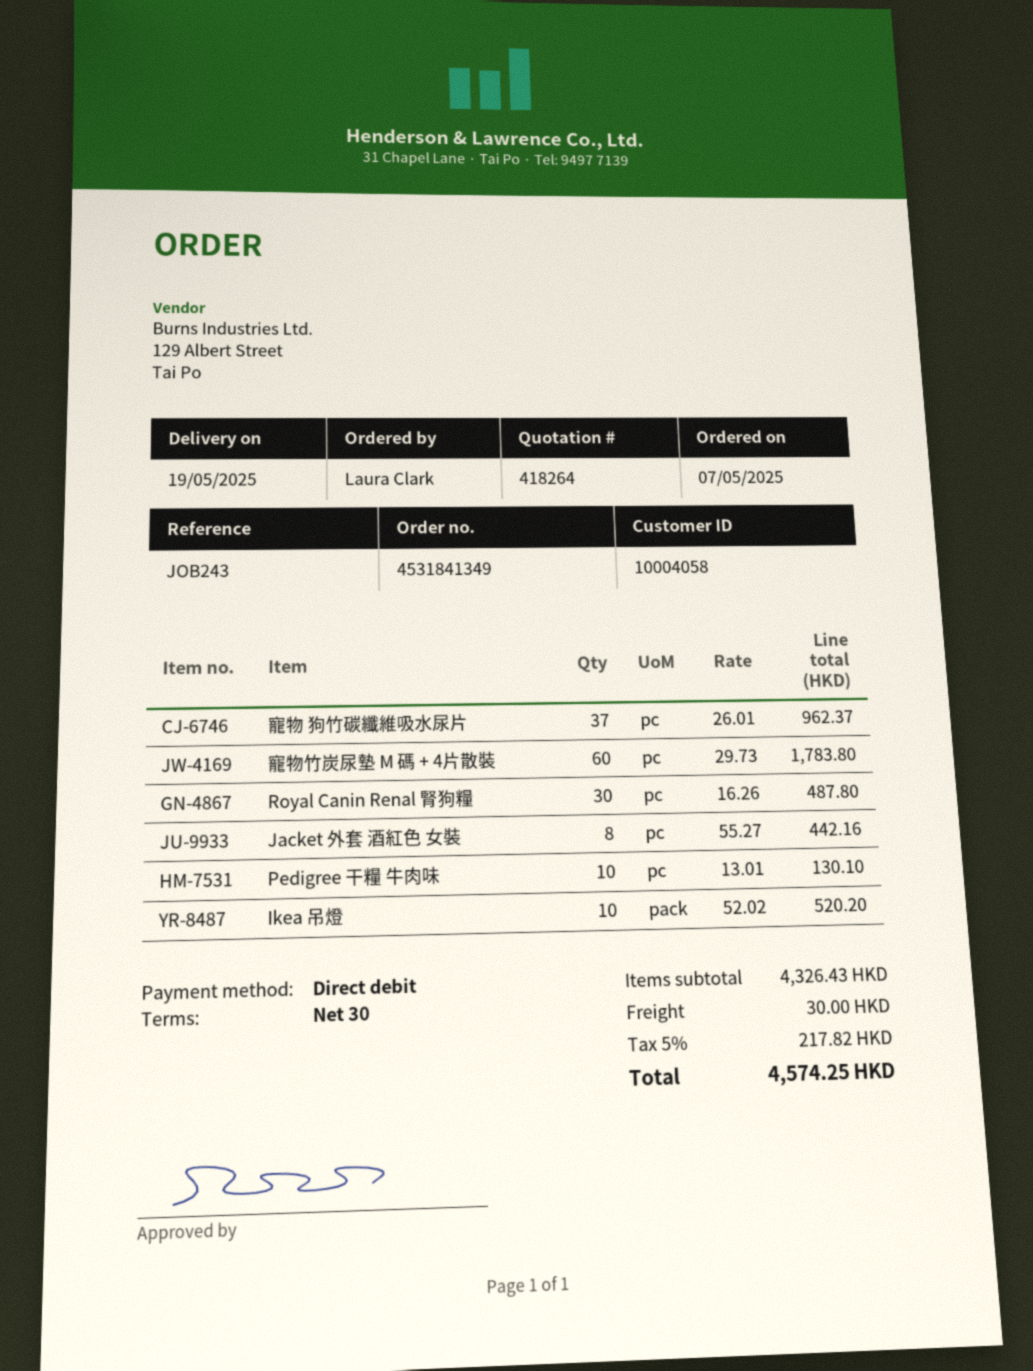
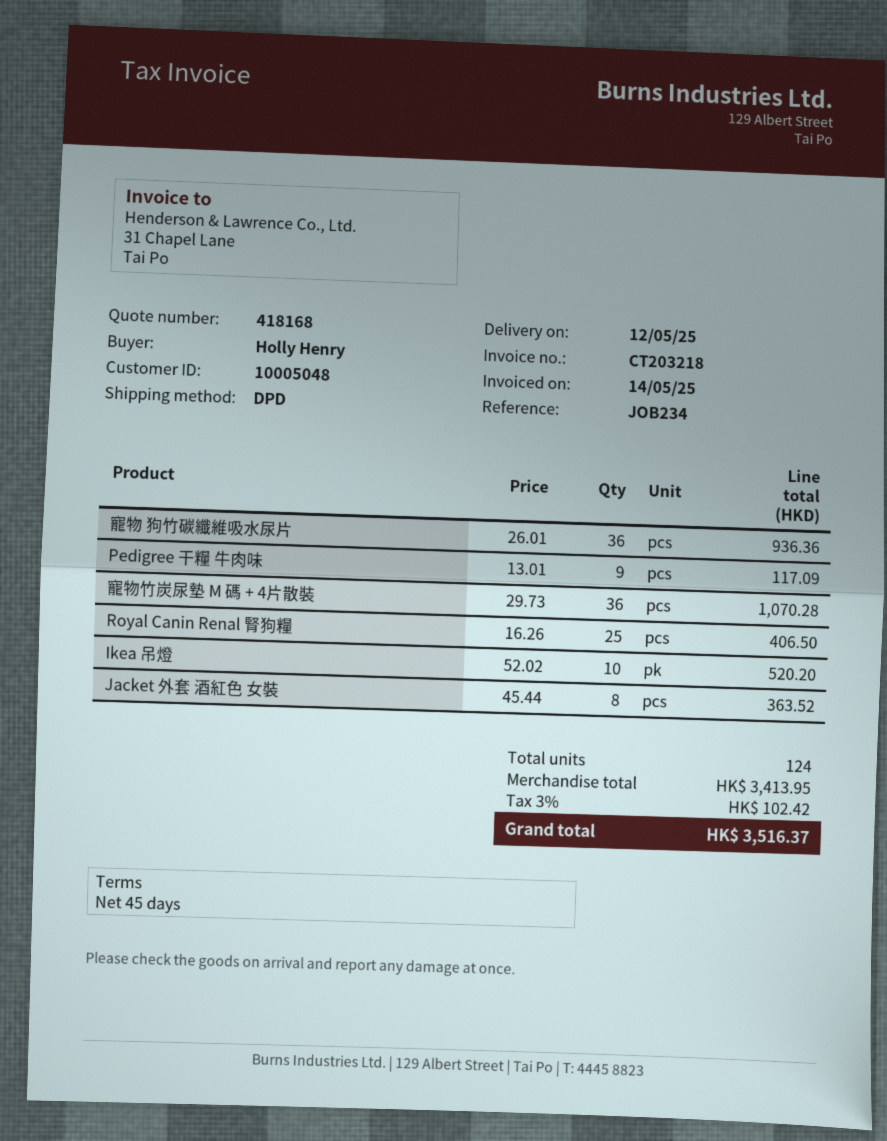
quote number: 418264 -> 418168
delivery date: 2025-05-19 -> 2025-05-12
payment terms: 30 days -> 45 days
customer number: 10004058 -> 10005048
reference: JOB243 -> JOB234
ordered by: Laura Clark -> Holly Henry
寵物 狗竹碳纖維吸水尿片: 37 x 26.01 = 962.37 -> 36 x 26.01 = 936.36
寵物竹炭尿墊 M 碼 + 4片散裝: 60 x 29.73 = 1783.80 -> 36 x 29.73 = 1070.28
Royal Canin Renal 腎狗糧: 30 x 16.26 = 487.80 -> 25 x 16.26 = 406.50
Jacket 外套 酒紅色 女裝: 8 x 55.27 = 442.16 -> 8 x 45.44 = 363.52
Pedigree 干糧 牛肉味: 10 x 13.01 = 130.10 -> 9 x 13.01 = 117.09
subtotal: 4326.43 -> 3413.95
shipping: 30.00 -> none
tax: 5% = 217.82 -> 3% = 102.42
total: 4574.25 -> 3516.37

